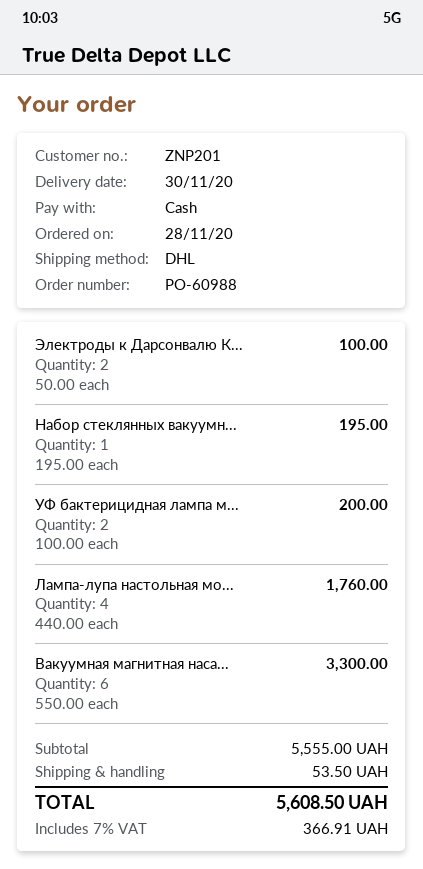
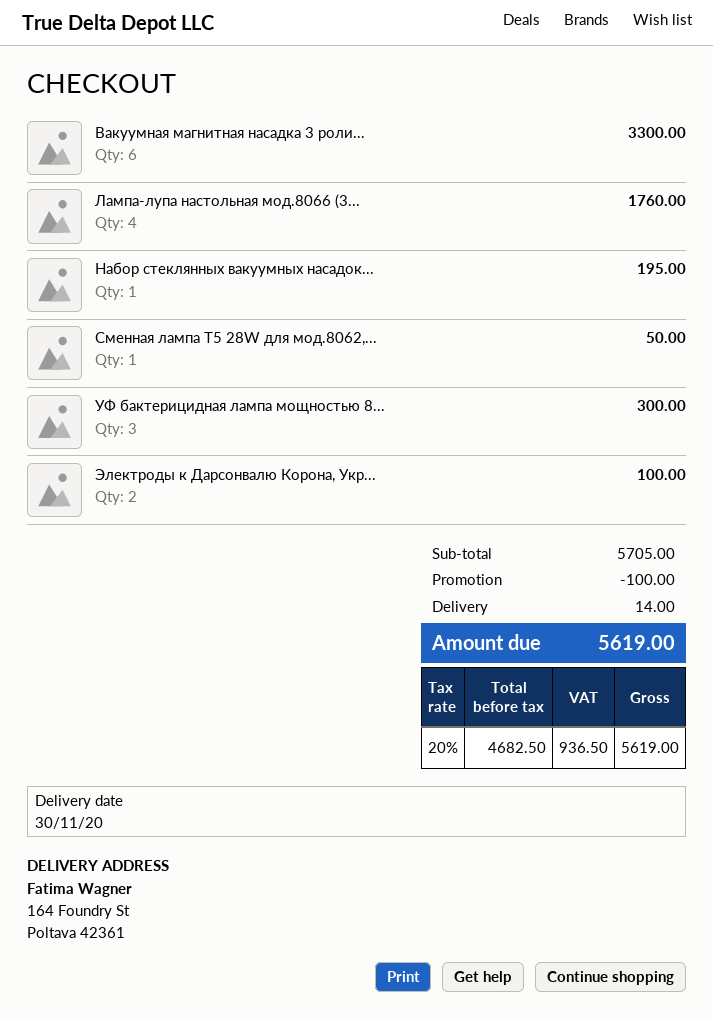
УФ бактерицидная лампа м...: 2 for 200.00 -> 3 for 300.00
Сменная лампа T5 28W для мод.8062,...: none -> 1 for 50.00
subtotal: 5555.00 -> 5705.00
discount: none -> 100.00
shipping: 53.50 -> 14.00
tax: 7% = 366.91 -> 20% = 936.50
total: 5608.50 -> 5619.00

